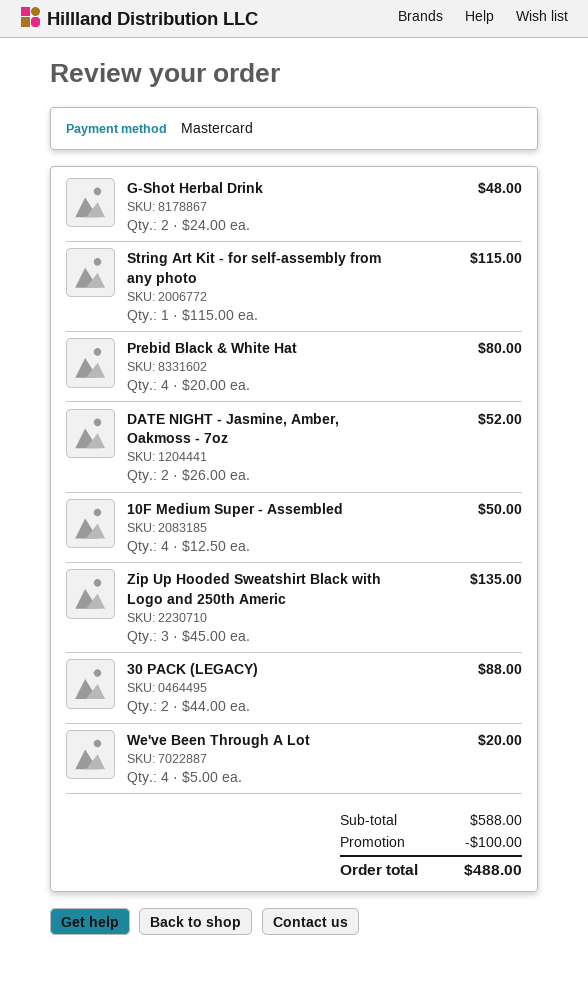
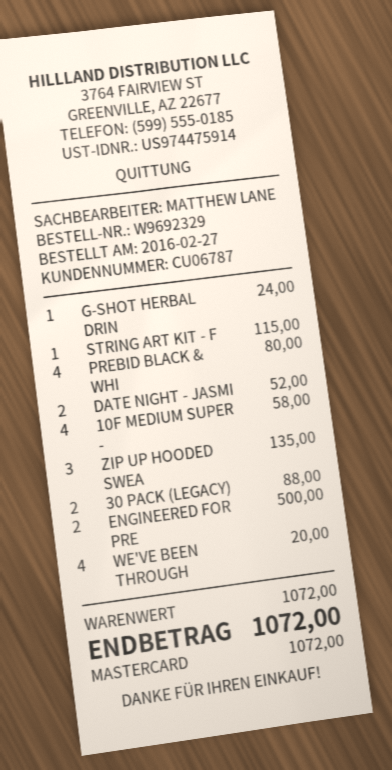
G-Shot Herbal Drink: 2 for 48.00 -> 1 for 24.00
10F Medium Super - Assembled: 4 for 50.00 -> 4 for 58.00
ENGINEERED FOR PRE: none -> 2 for 500.00
subtotal: 588.00 -> 1072.00
discount: 100.00 -> none
total: 488.00 -> 1072.00

